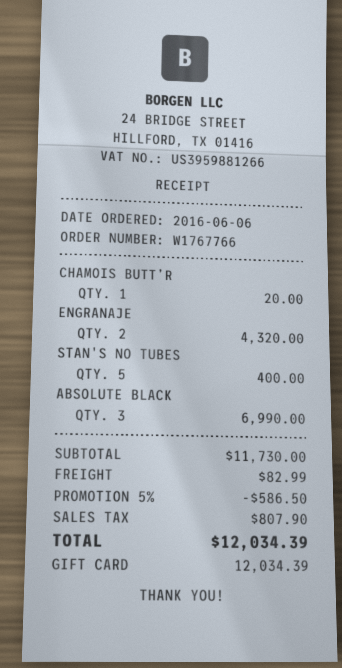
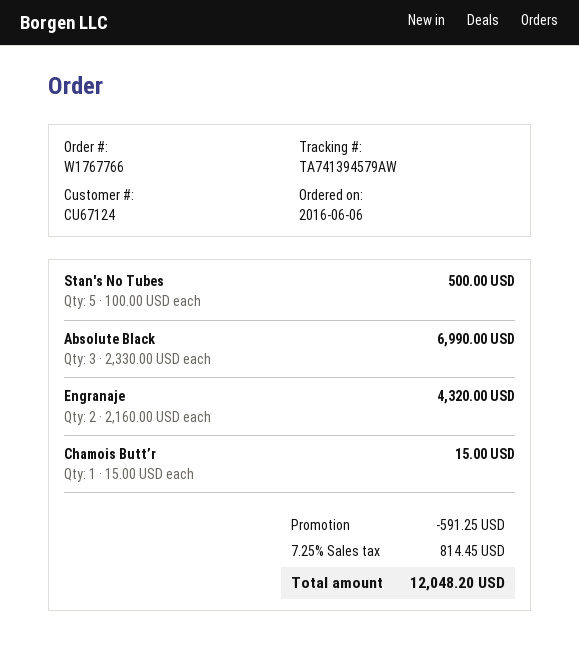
CHAMOIS BUTT’R: 1 for 20.00 -> 1 for 15.00
STAN'S NO TUBES: 5 for 400.00 -> 5 for 500.00
discount: 586.50 -> 591.25
shipping: 82.99 -> none
tax: 807.90 -> 814.45
total: 12034.39 -> 12048.20

